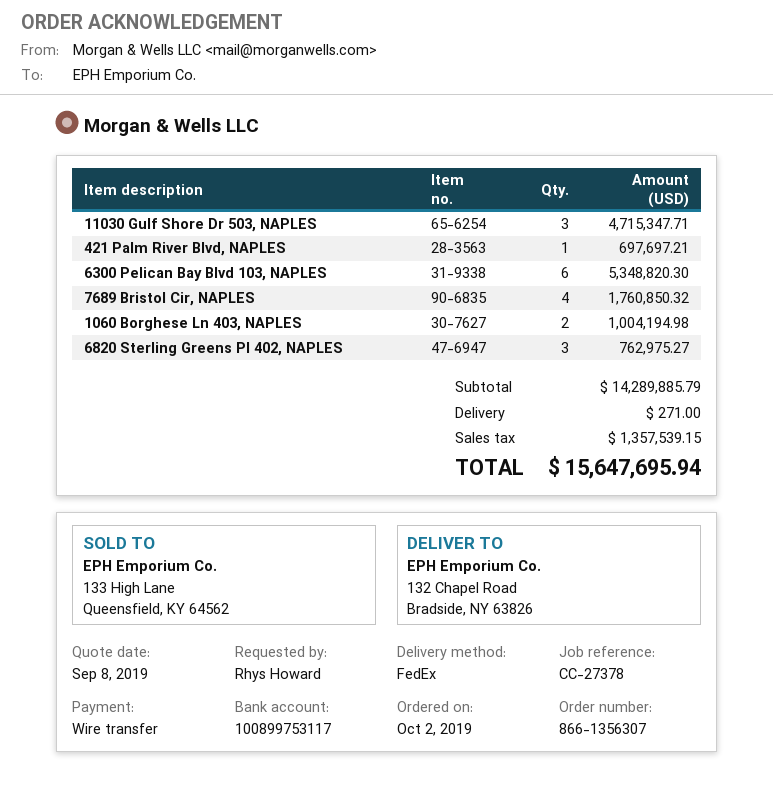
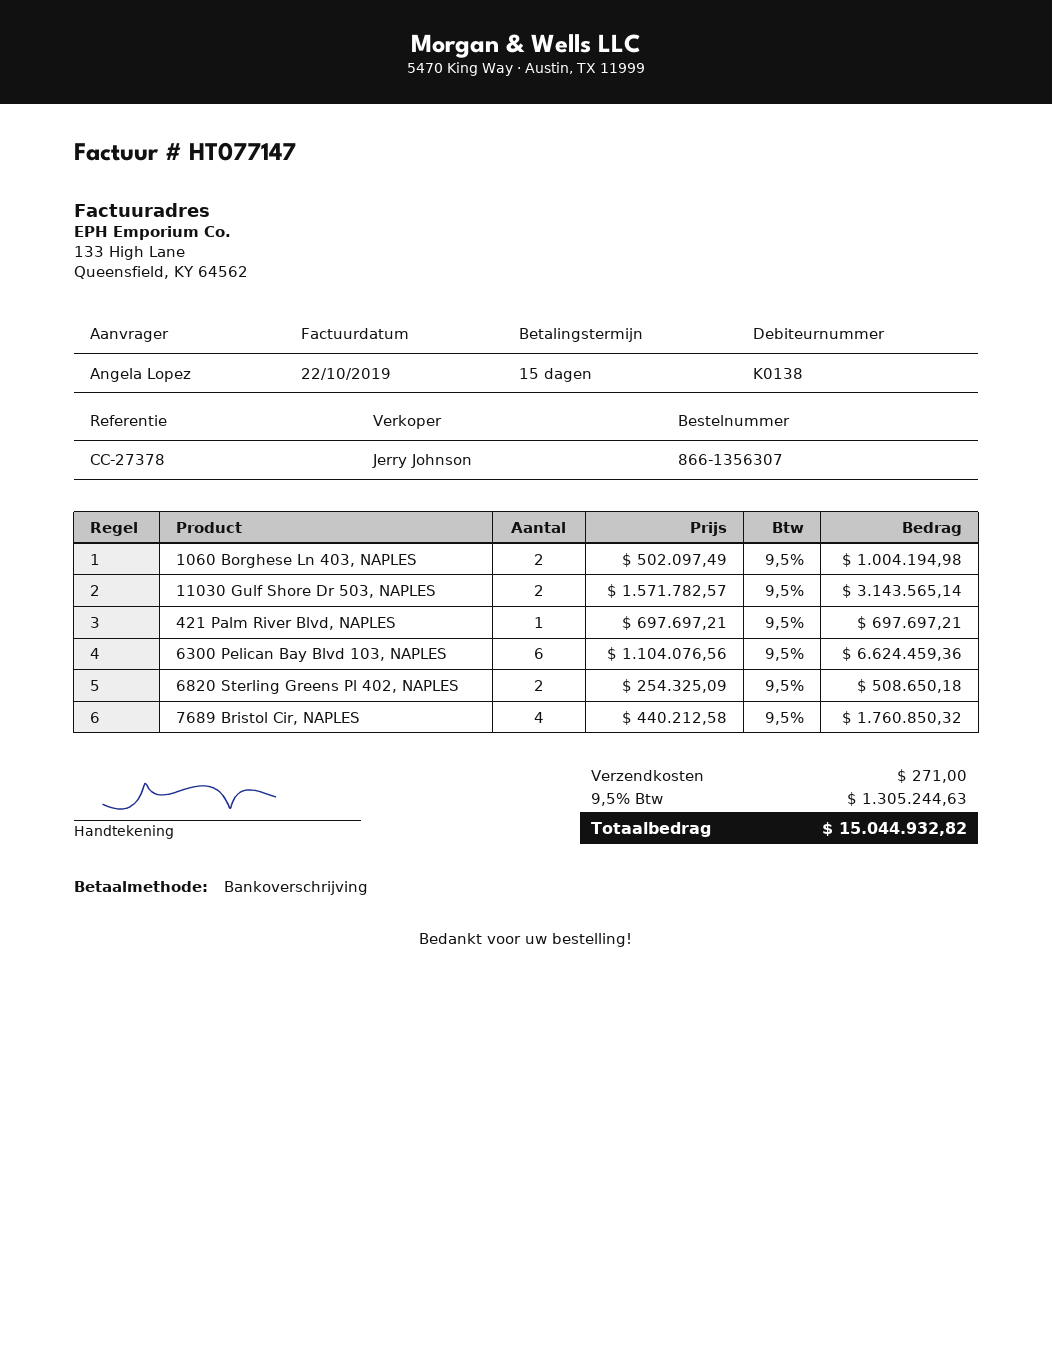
ordered by: Rhys Howard -> Angela Lopez
11030 Gulf Shore Dr 503, NAPLES: 3 for 4715347.71 -> 2 for 3143565.14
6300 Pelican Bay Blvd 103, NAPLES: 6 for 5348820.30 -> 6 for 6624459.36
6820 Sterling Greens Pl 402, NAPLES: 3 for 762975.27 -> 2 for 508650.18
tax: 1357539.15 -> 1305244.63
total: 15647695.94 -> 15044932.82

